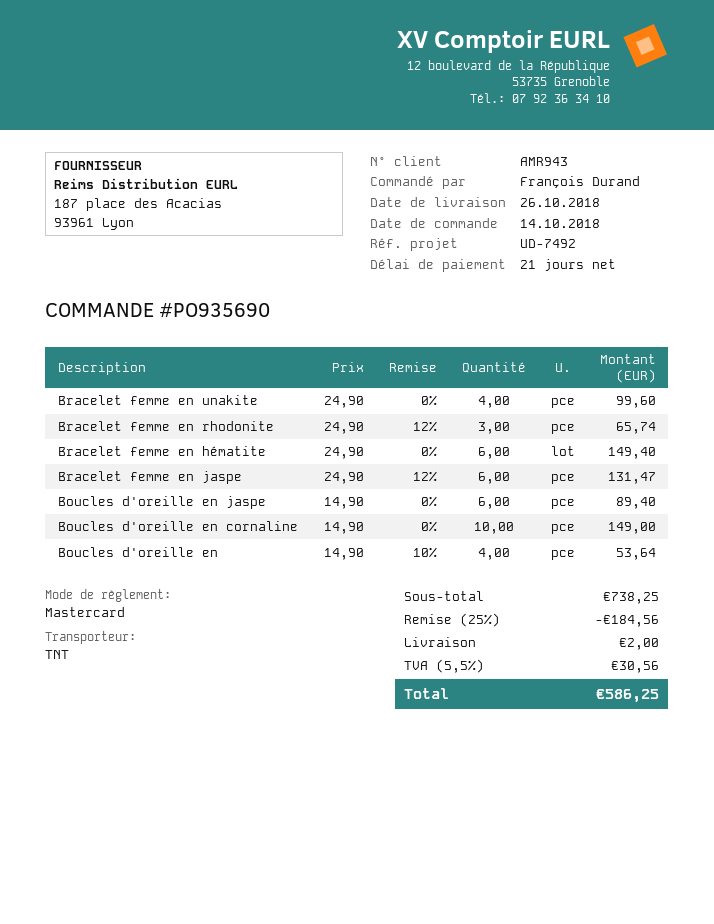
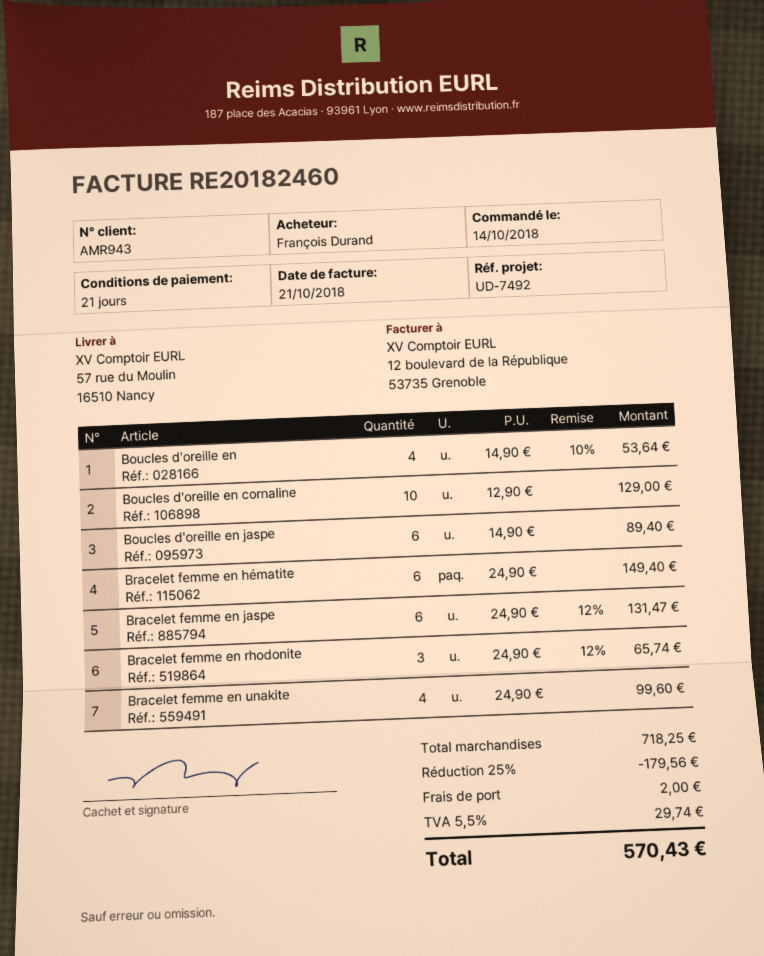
Boucles d'oreille en cornaline: 10 x 14.90 = 149.00 -> 10 x 12.90 = 129.00
subtotal: 738.25 -> 718.25
discount: 25% = 184.56 -> 25% = 179.56
tax: 5.5% = 30.56 -> 5.5% = 29.74
total: 586.25 -> 570.43

